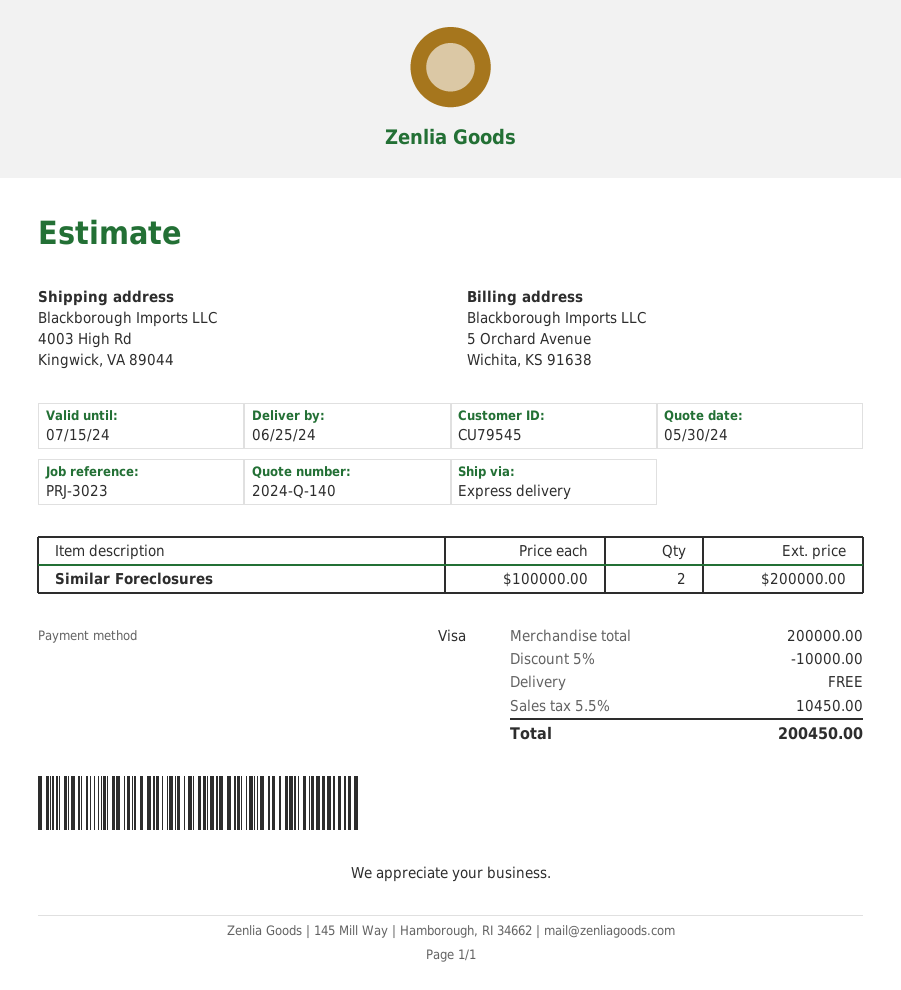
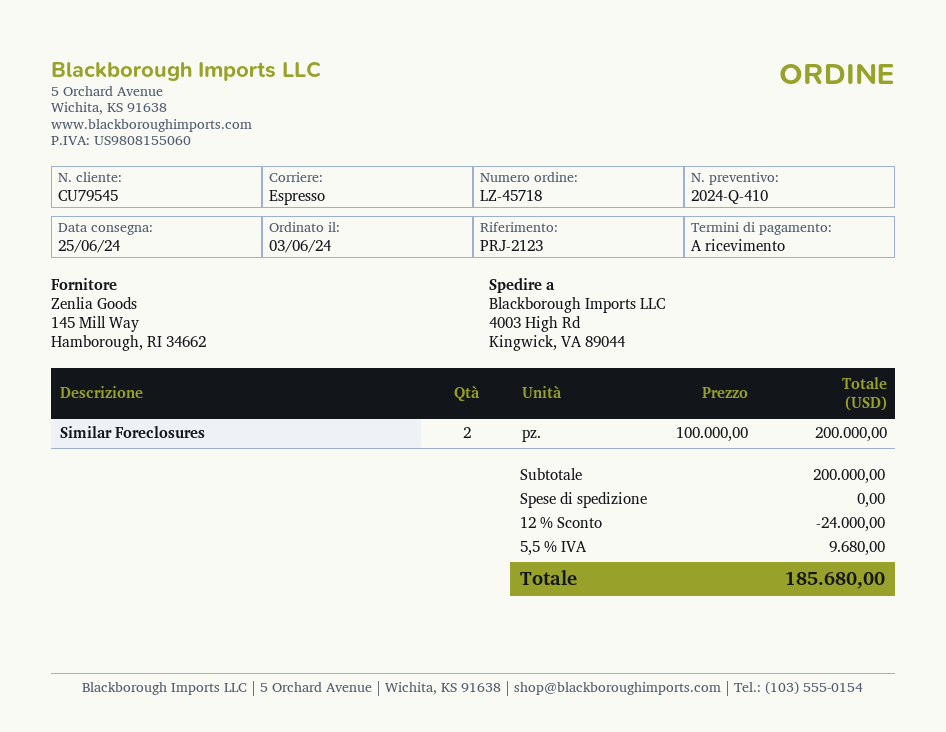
quote number: 2024-Q-140 -> 2024-Q-410
reference: PRJ-3023 -> PRJ-2123
discount: 5% = 10000.00 -> 12% = 24000.00
tax: 5.5% = 10450.00 -> 5.5% = 9680.00
total: 200450.00 -> 185680.00

